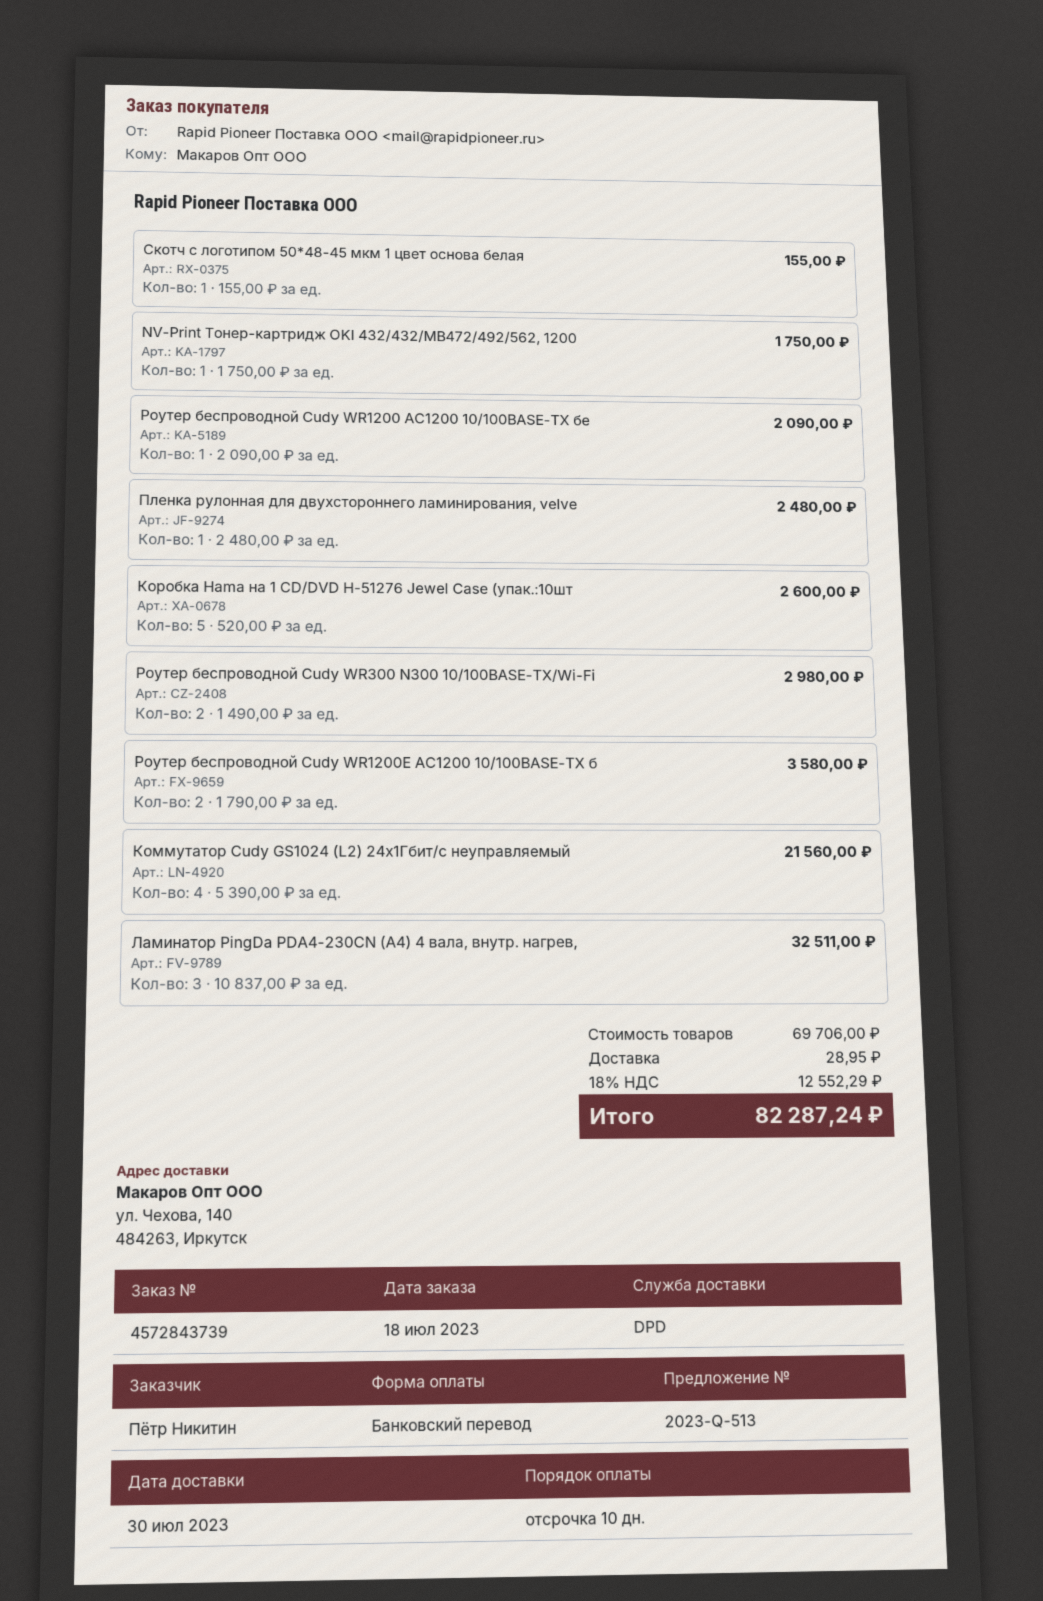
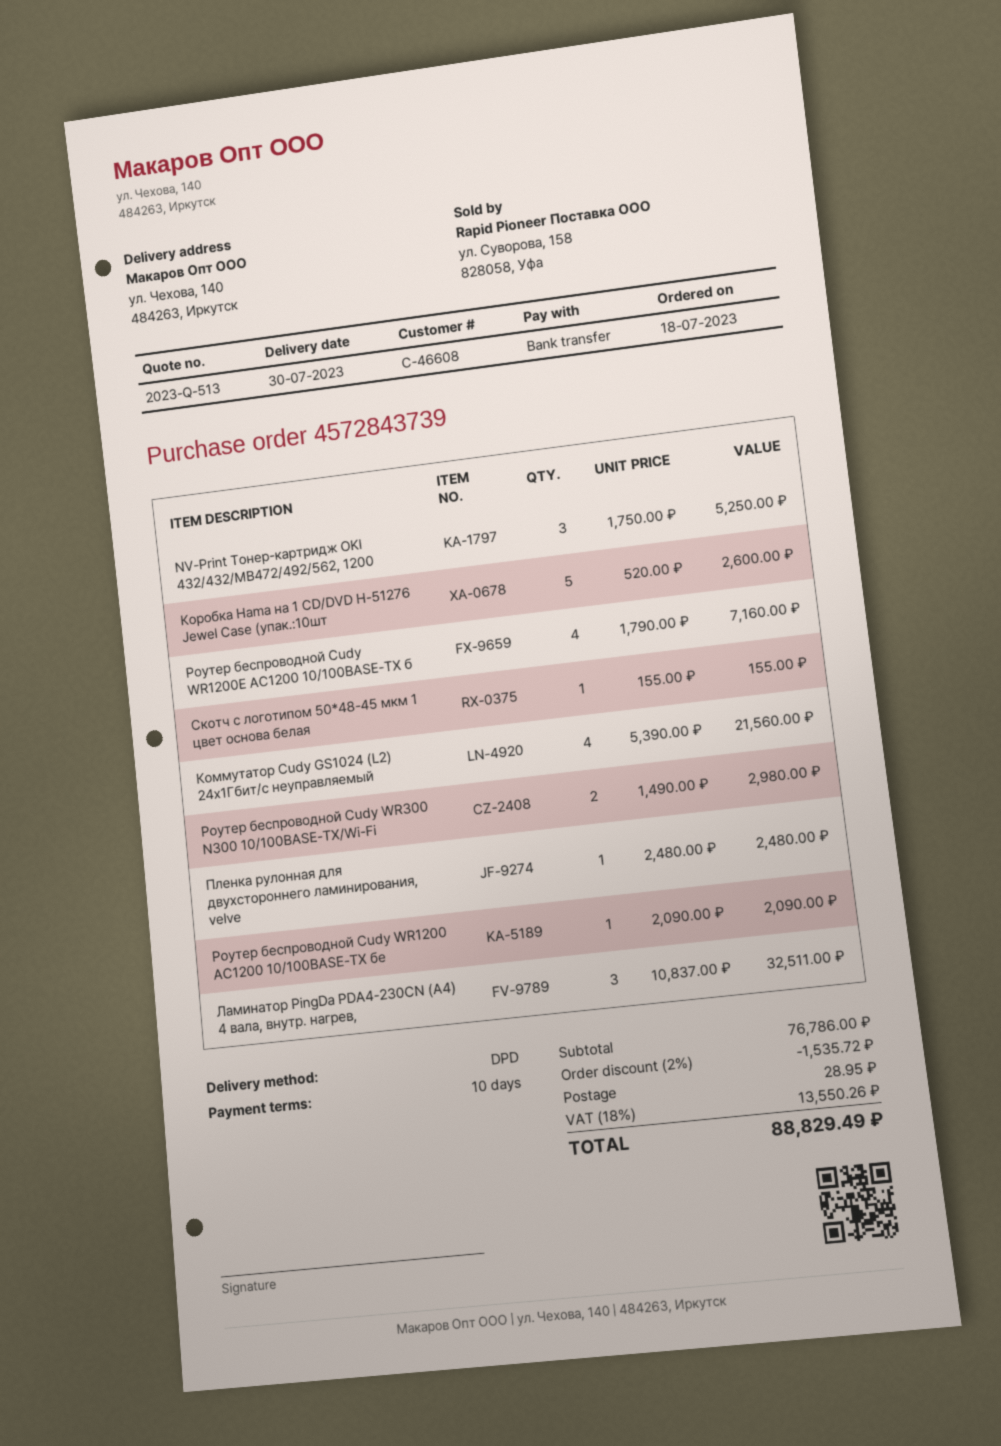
NV-Print Тонер-картридж OKI 432/432/MB472/492/562, 1200: 1 x 1750.00 = 1750.00 -> 3 x 1750.00 = 5250.00
Роутер беспроводной Cudy WR1200E AC1200 10/100BASE-TX б: 2 x 1790.00 = 3580.00 -> 4 x 1790.00 = 7160.00
subtotal: 69706.00 -> 76786.00
discount: none -> 2% = 1535.72
tax: 18% = 12552.29 -> 18% = 13550.26
total: 82287.24 -> 88829.49

